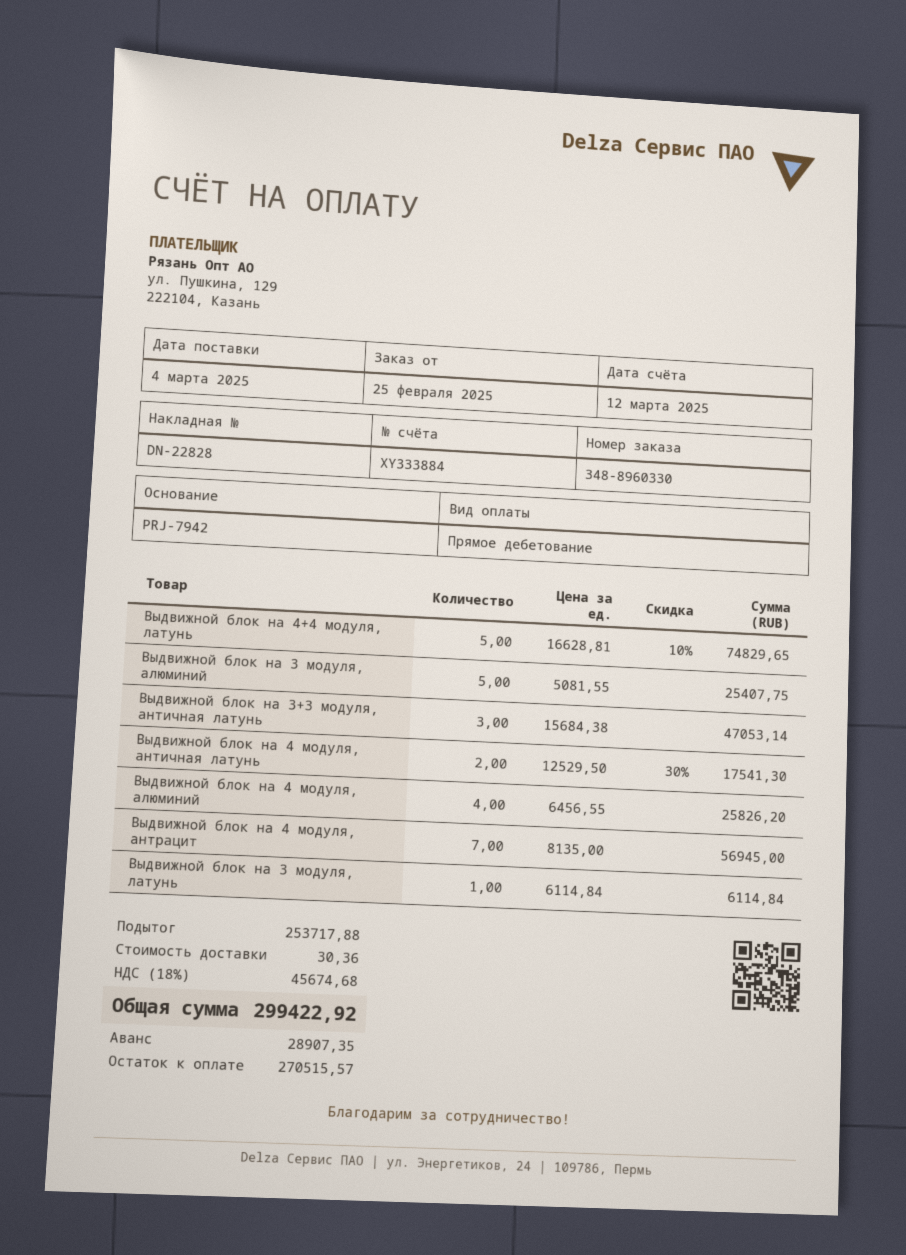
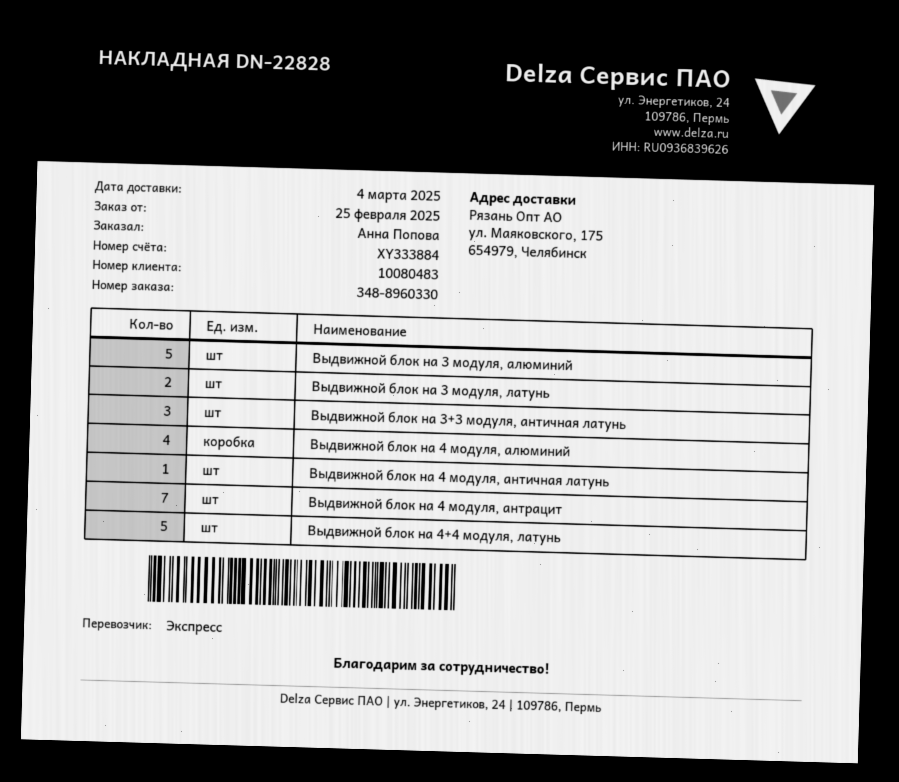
Выдвижной блок на 4 модуля, античная латунь: 2 -> 1
Выдвижной блок на 3 модуля, латунь: 1 -> 2

